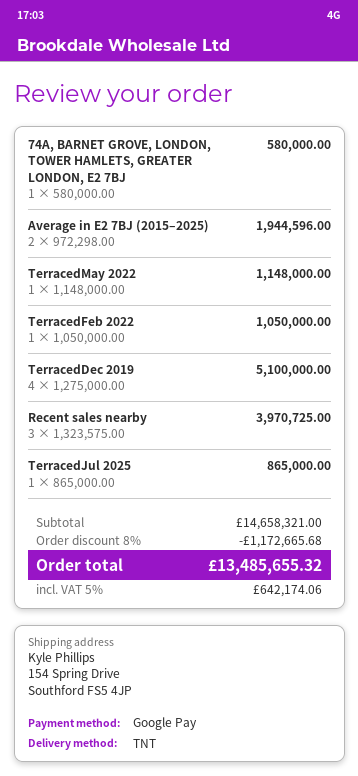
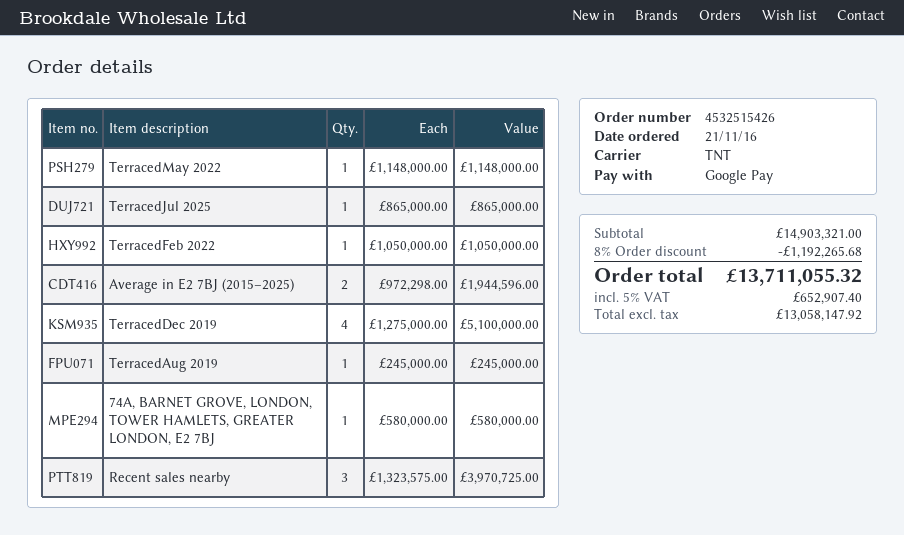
TerracedAug 2019: none -> 1 x 245000.00 = 245000.00
subtotal: 14658321.00 -> 14903321.00
discount: 8% = 1172665.68 -> 8% = 1192265.68
tax: 5% = 642174.06 -> 5% = 652907.40
total: 13485655.32 -> 13711055.32

